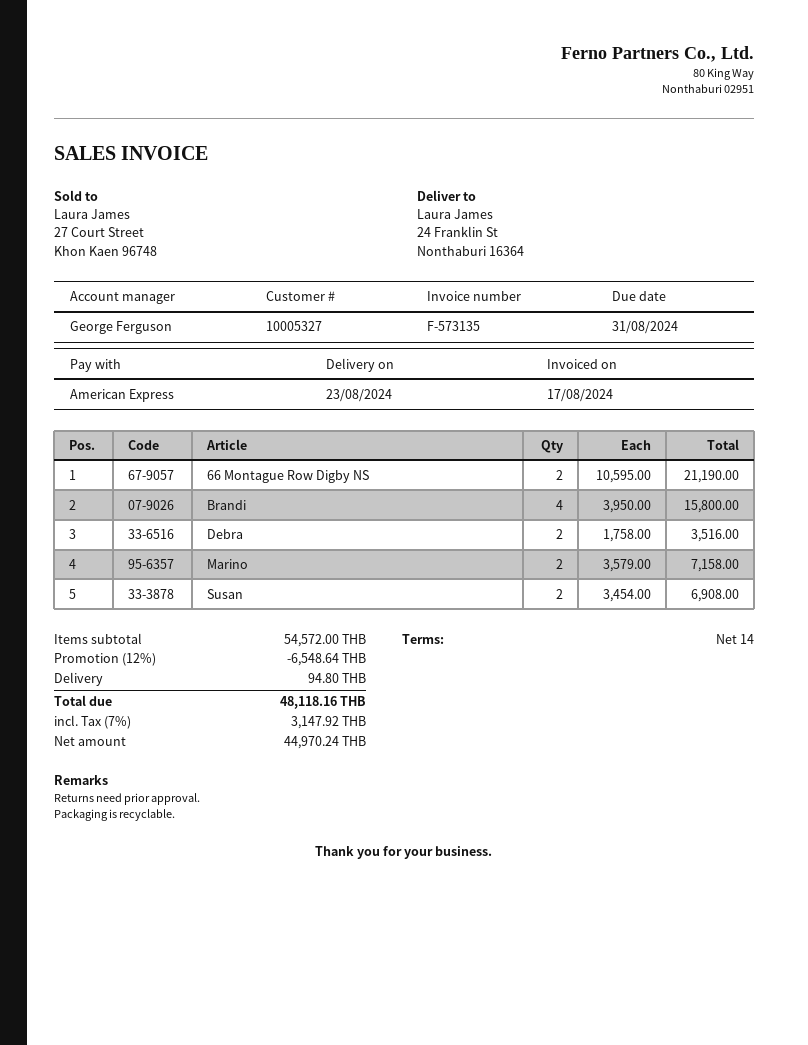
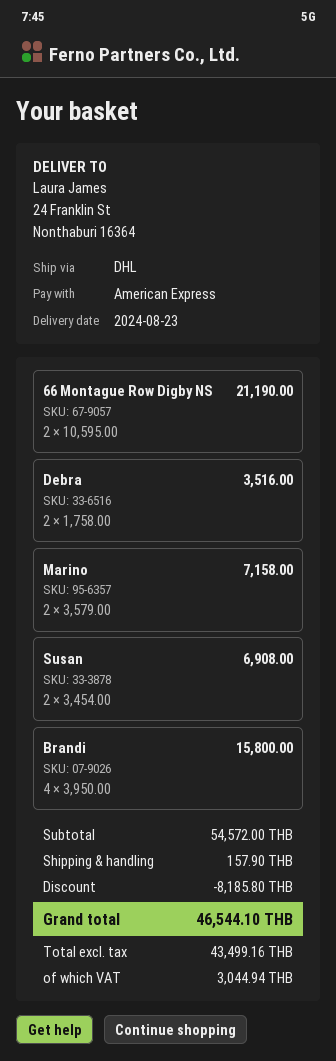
discount: 6548.64 -> 8185.80
shipping: 94.80 -> 157.90
net: 44970.24 -> 43499.16
tax: 3147.92 -> 3044.94
total: 48118.16 -> 46544.10

